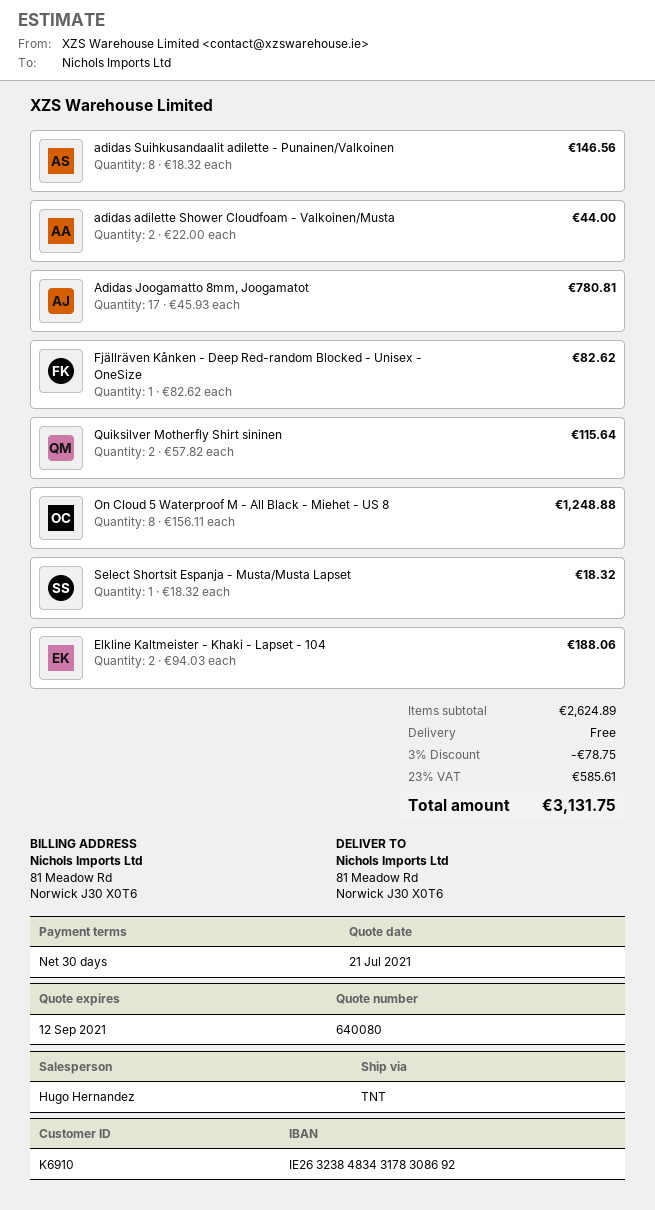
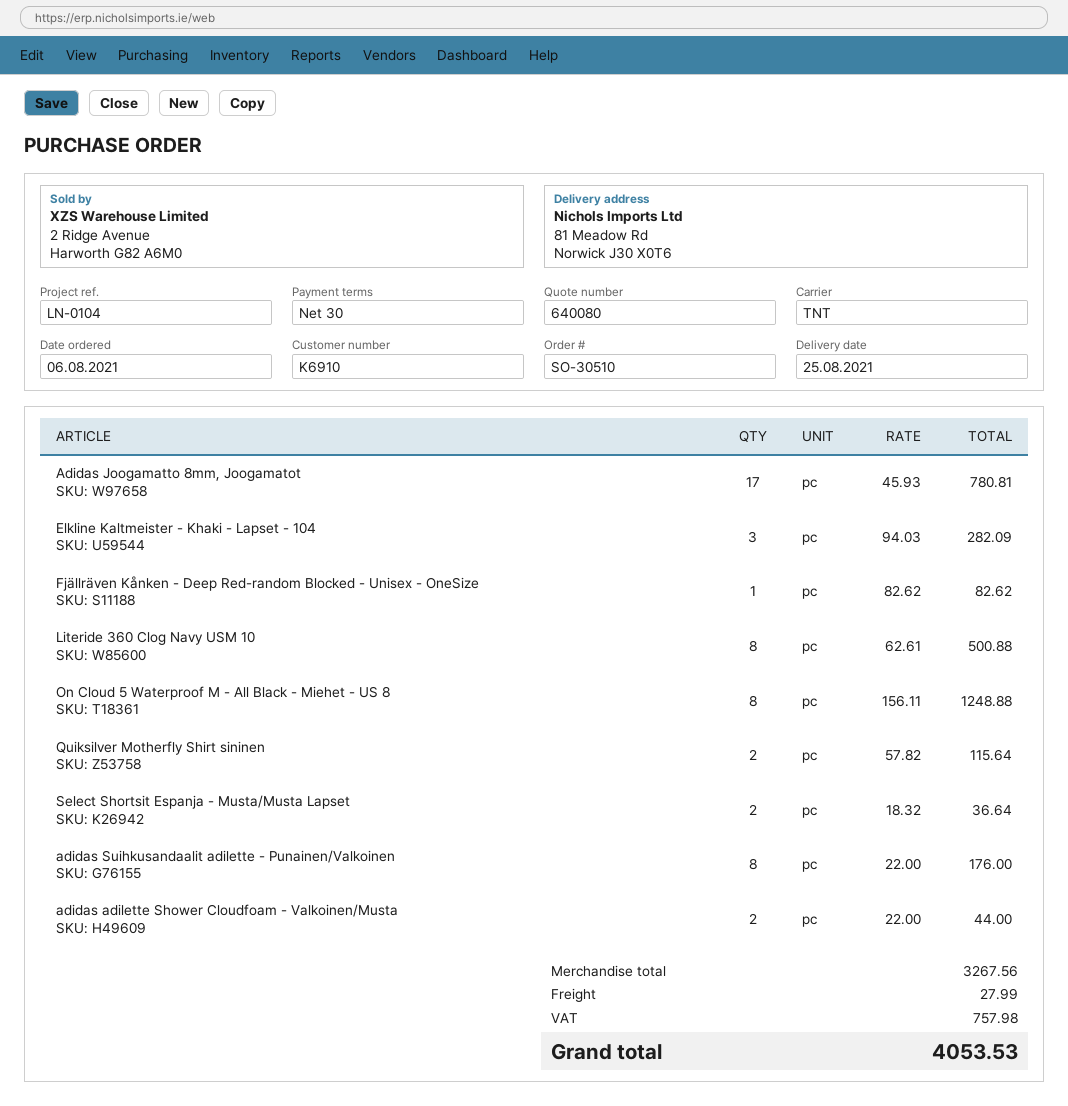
adidas Suihkusandaalit adilette - Punainen/Valkoinen: 8 x 18.32 = 146.56 -> 8 x 22.00 = 176.00
Select Shortsit Espanja - Musta/Musta Lapset: 1 x 18.32 = 18.32 -> 2 x 18.32 = 36.64
Elkline Kaltmeister - Khaki - Lapset - 104: 2 x 94.03 = 188.06 -> 3 x 94.03 = 282.09
Literide 360 Clog Navy USM 10: none -> 8 x 62.61 = 500.88
subtotal: 2624.89 -> 3267.56
discount: 3% = 78.75 -> none
shipping: 0.00 -> 27.99
tax: 585.61 -> 757.98
total: 3131.75 -> 4053.53

